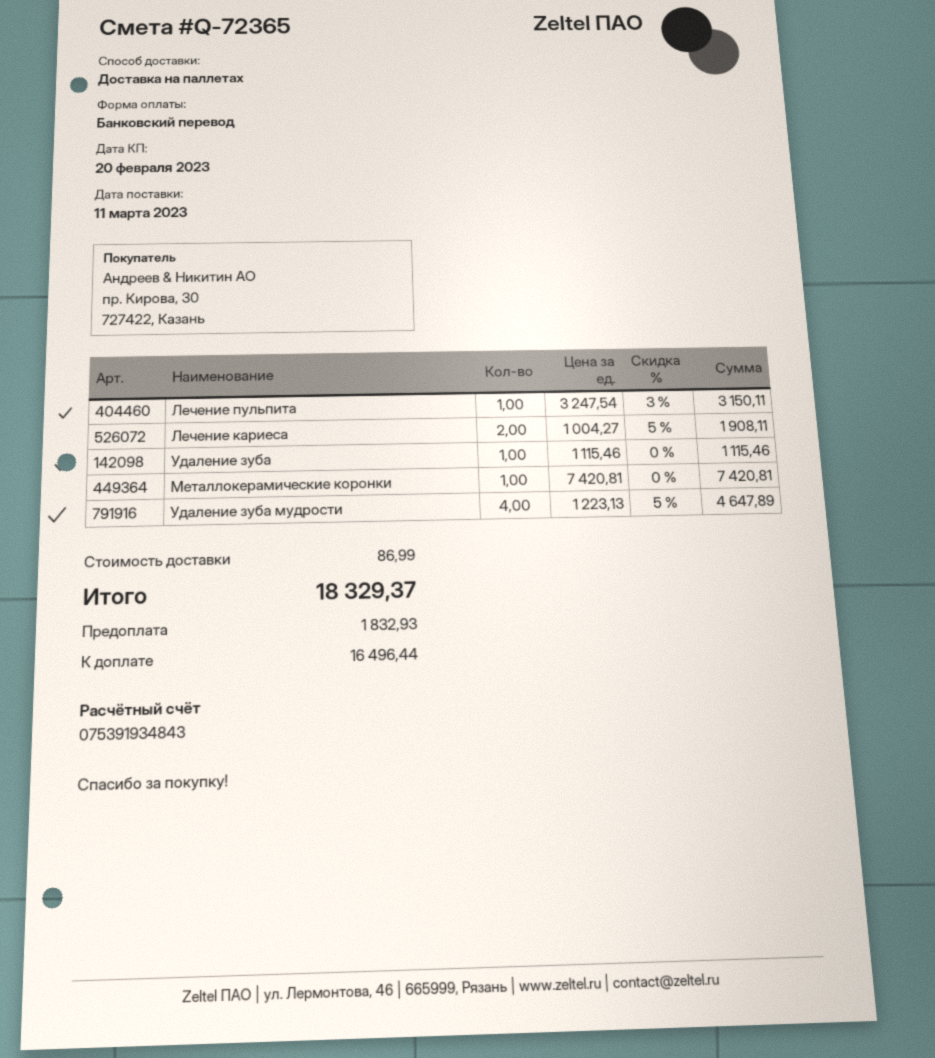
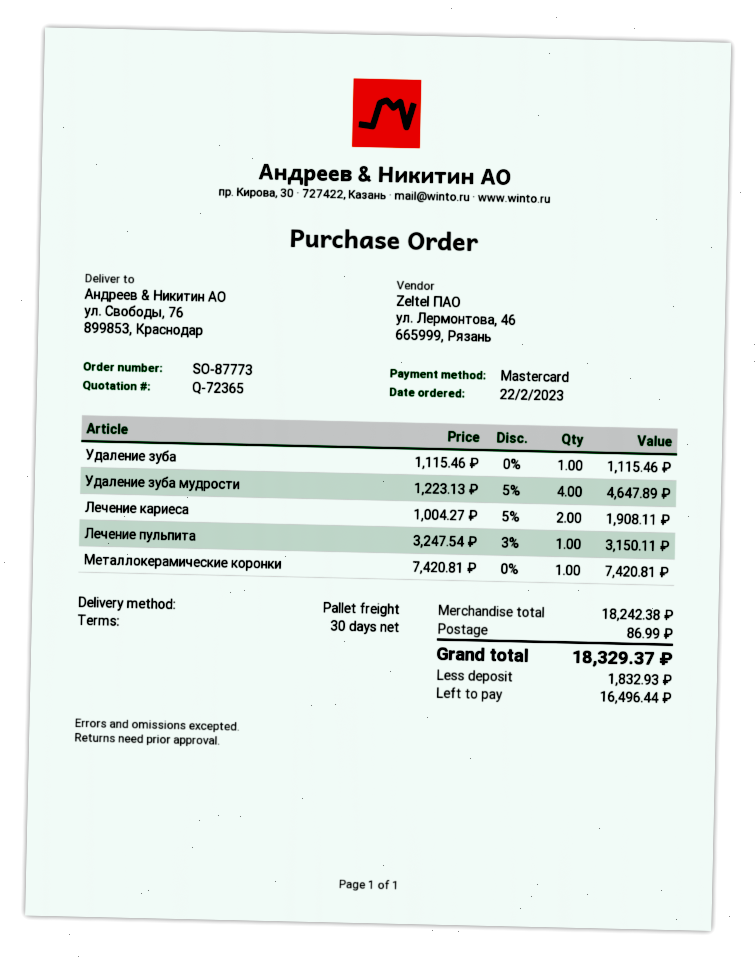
payment method: bank transfer -> Mastercard

